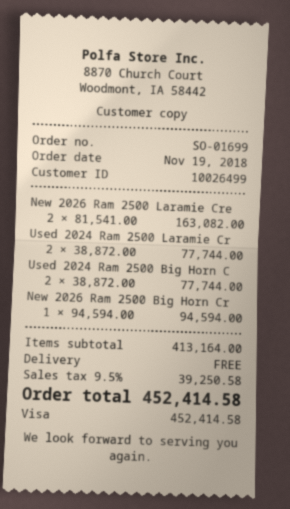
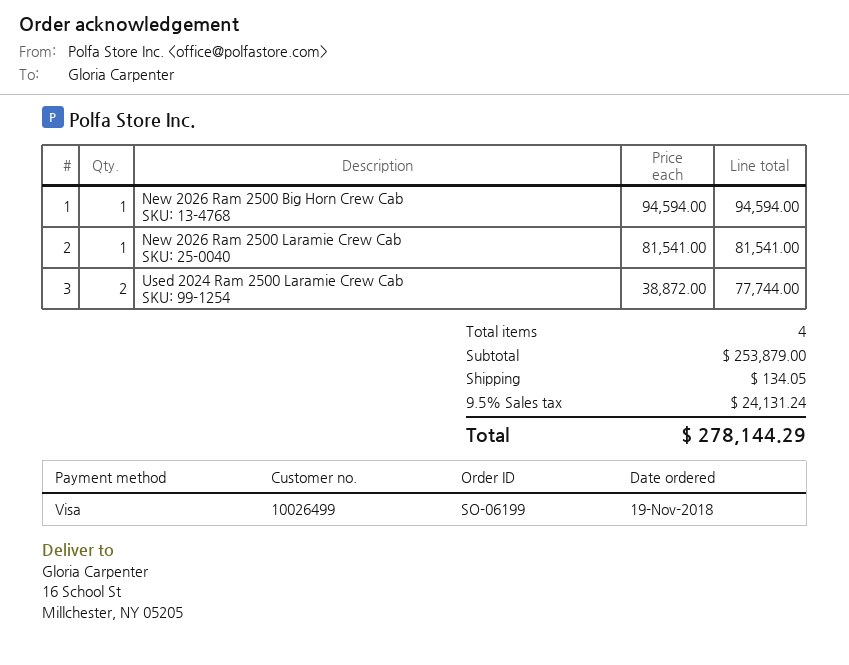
order number: SO-01699 -> SO-06199
New 2026 Ram 2500 Laramie Cre: 2 x 81541.00 = 163082.00 -> 1 x 81541.00 = 81541.00
Used 2024 Ram 2500 Big Horn C: 2 x 38872.00 = 77744.00 -> none
subtotal: 413164.00 -> 253879.00
shipping: 0.00 -> 134.05
tax: 9.5% = 39250.58 -> 9.5% = 24131.24
total: 452414.58 -> 278144.29

